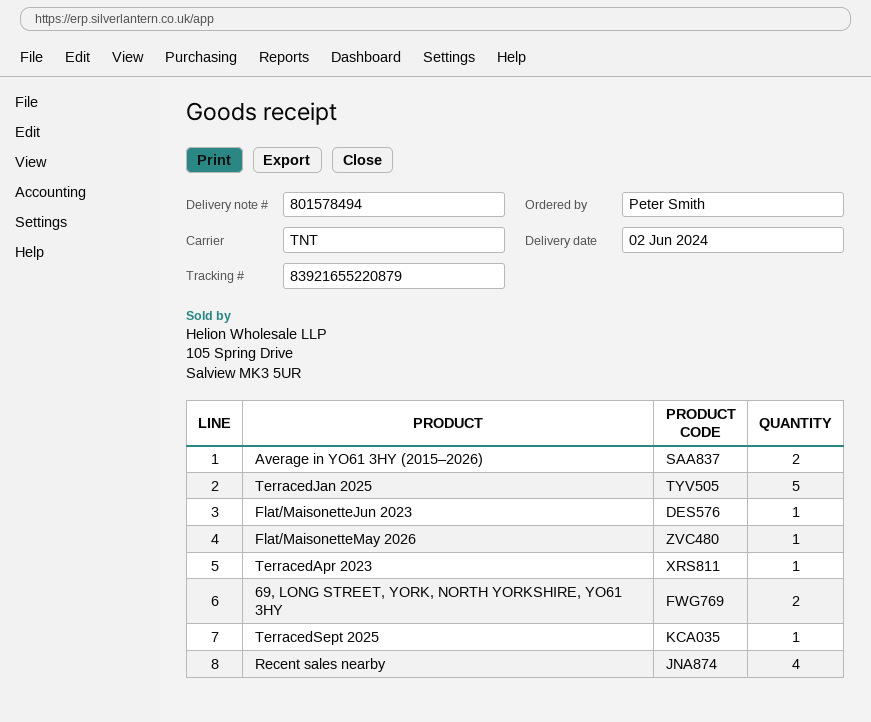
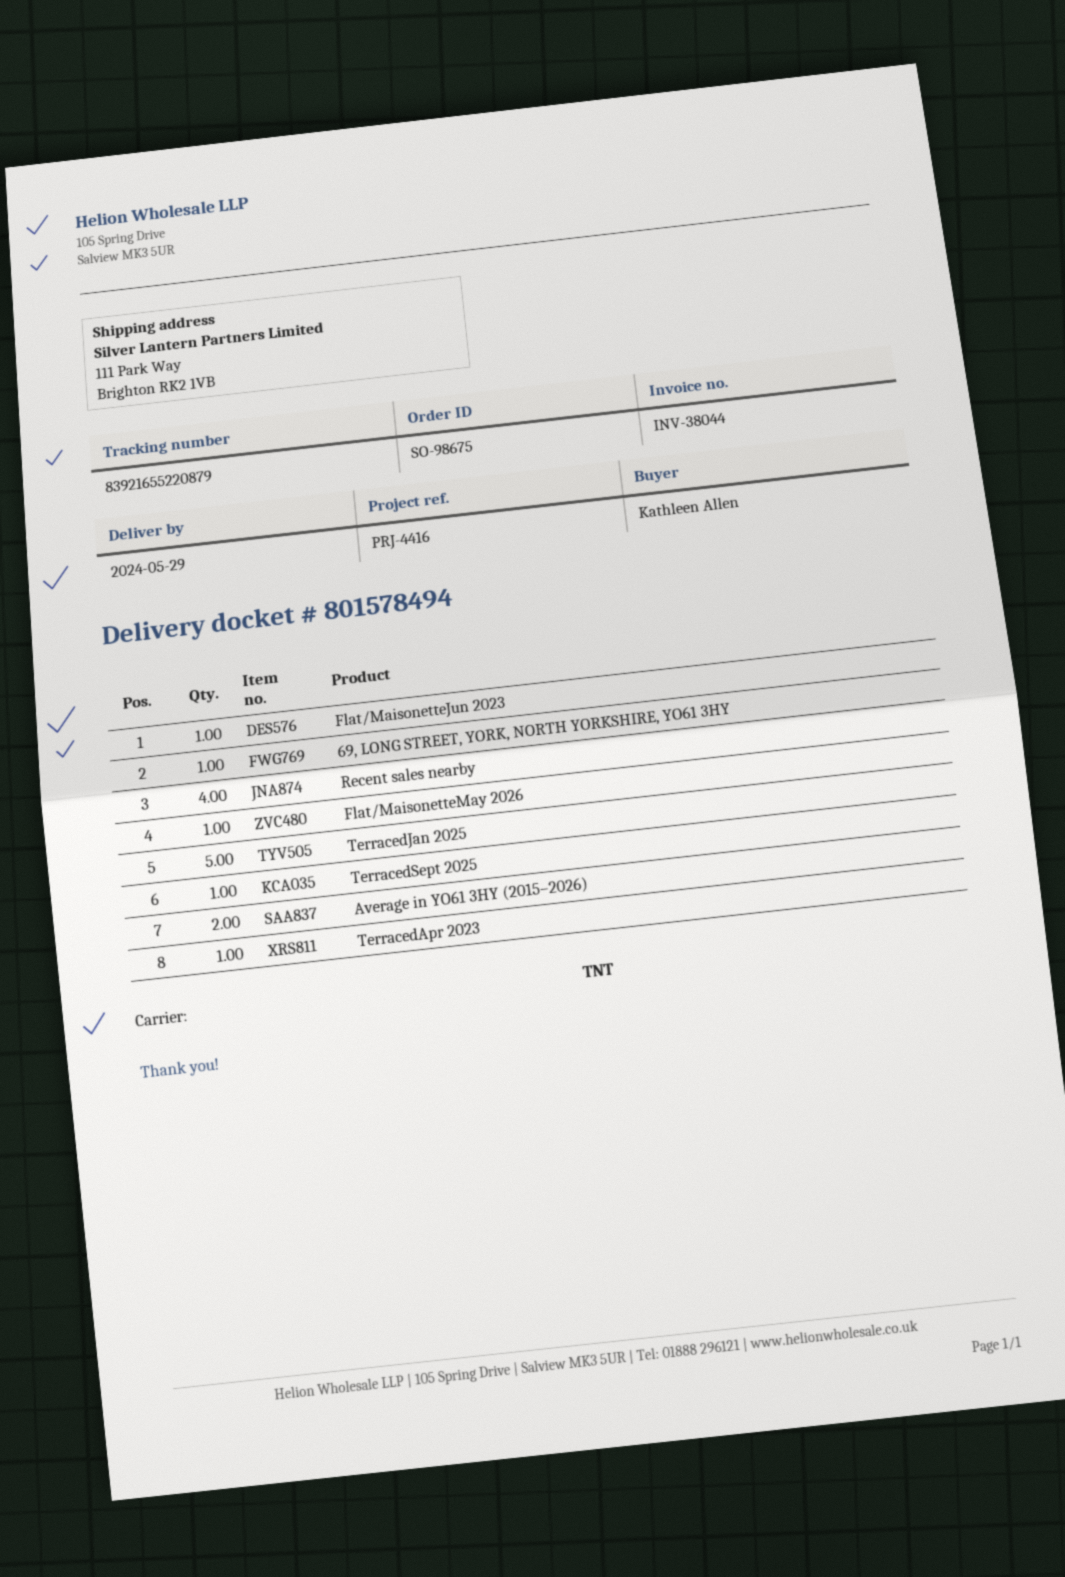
delivery date: 2024-06-02 -> 2024-05-29
ordered by: Peter Smith -> Kathleen Allen
69, LONG STREET, YORK, NORTH YORKSHIRE, YO61 3HY: 2 -> 1

